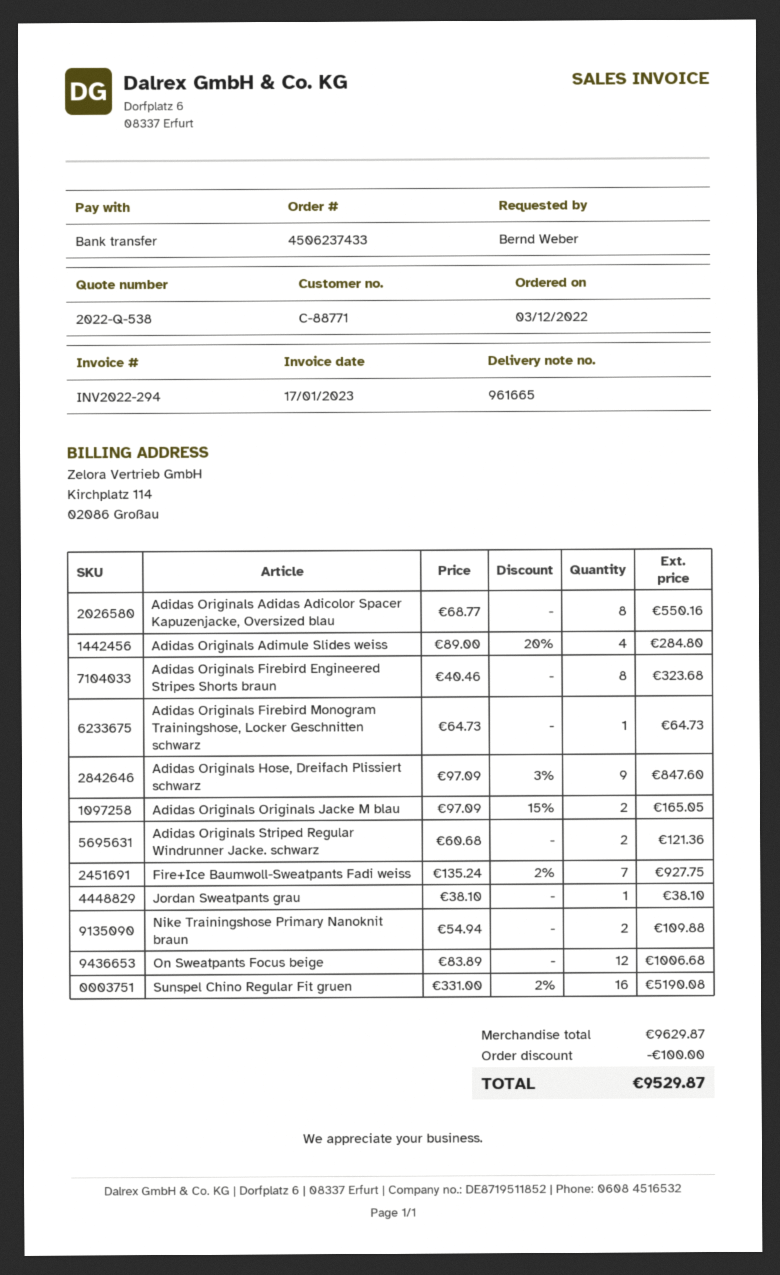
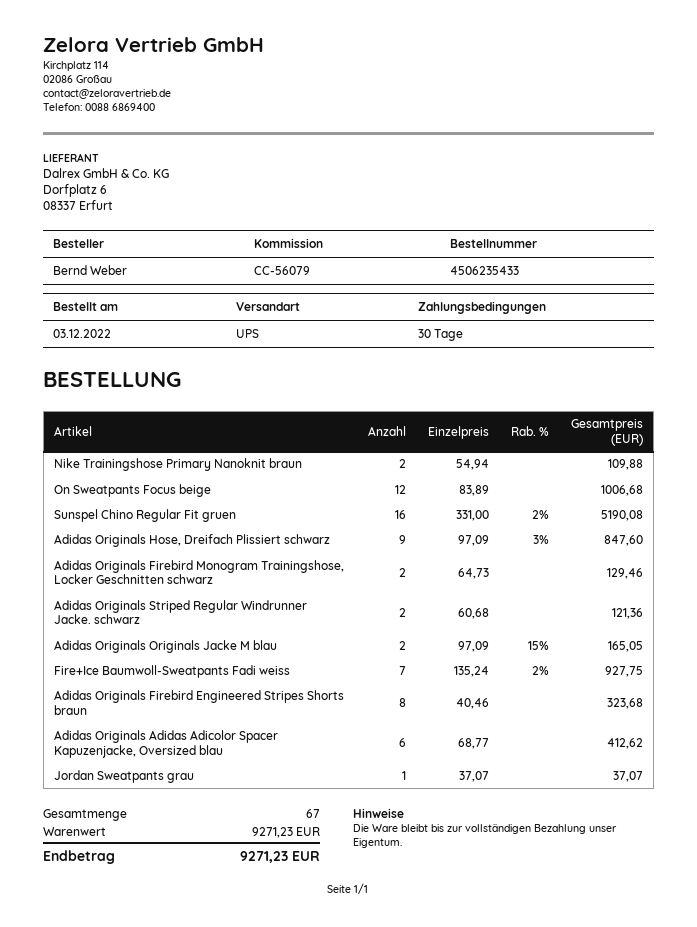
order number: 4506237433 -> 4506235433
Adidas Originals Adidas Adicolor Spacer Kapuzenjacke, Oversized blau: 8 x 68.77 = 550.16 -> 6 x 68.77 = 412.62
Adidas Originals Adimule Slides weiss: 4 x 89.00 - 20% = 284.80 -> none
Adidas Originals Firebird Monogram Trainingshose, Locker Geschnitten schwarz: 1 x 64.73 = 64.73 -> 2 x 64.73 = 129.46
Jordan Sweatpants grau: 1 x 38.10 = 38.10 -> 1 x 37.07 = 37.07
subtotal: 9629.87 -> 9271.23
discount: 100.00 -> none
total: 9529.87 -> 9271.23

